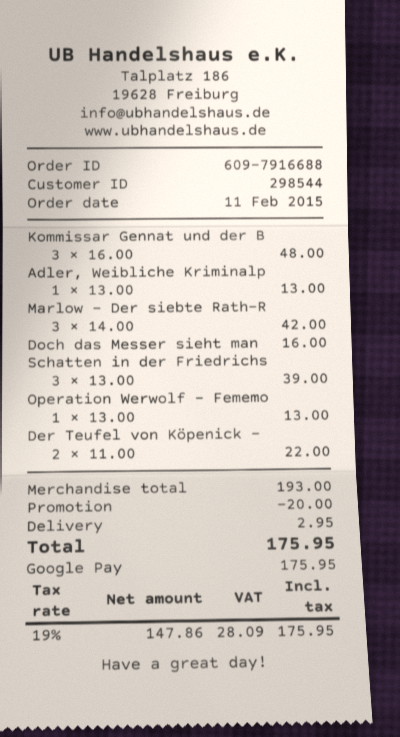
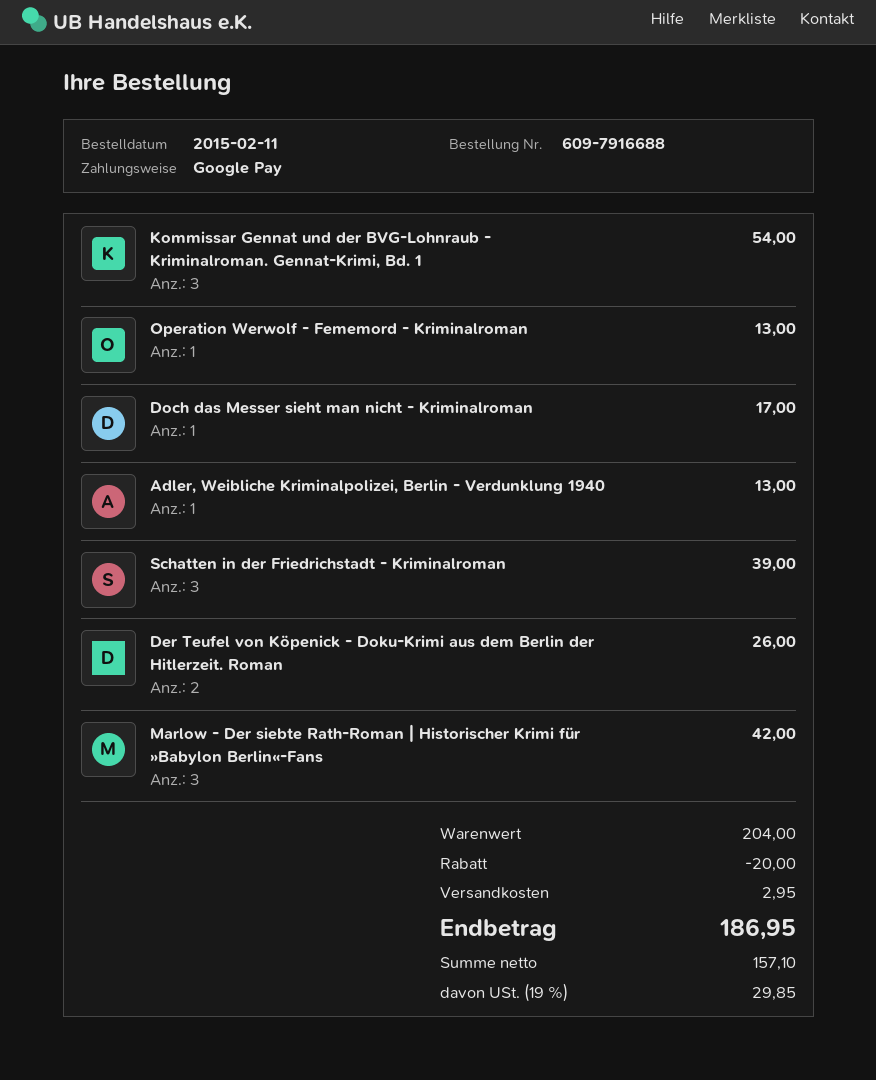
Kommissar Gennat und der B: 3 for 48.00 -> 3 for 54.00
Doch das Messer sieht man: 1 for 16.00 -> 1 for 17.00
Der Teufel von Köpenick -: 2 for 22.00 -> 2 for 26.00
subtotal: 193.00 -> 204.00
net: 147.86 -> 157.10
tax: 19% = 28.09 -> 19% = 29.85
total: 175.95 -> 186.95

